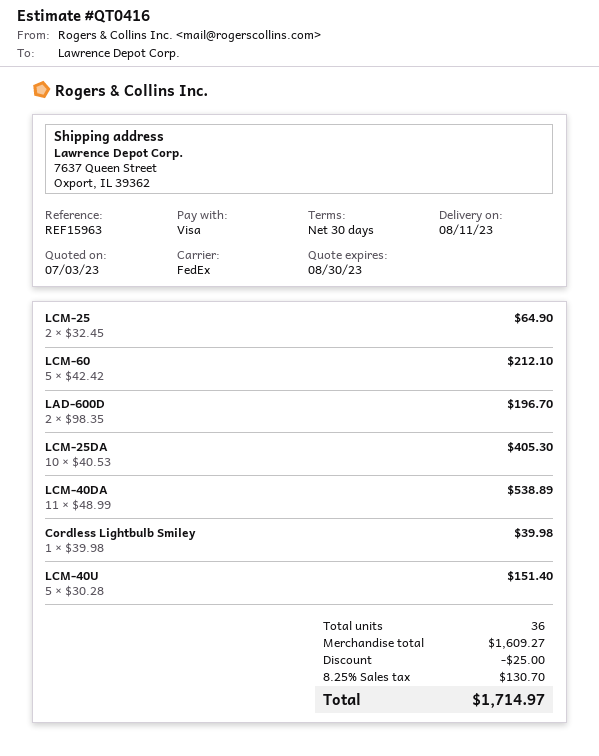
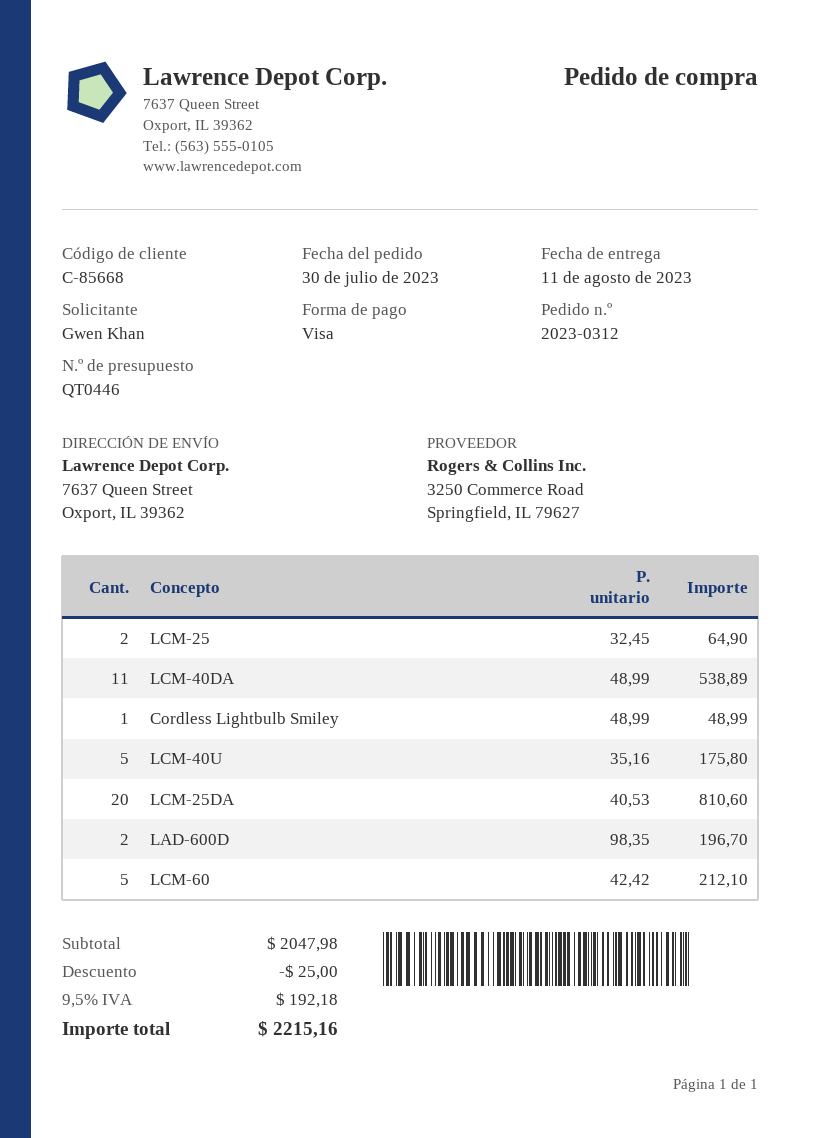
quote number: QT0416 -> QT0446
LCM-25DA: 10 x 40.53 = 405.30 -> 20 x 40.53 = 810.60
Cordless Lightbulb Smiley: 1 x 39.98 = 39.98 -> 1 x 48.99 = 48.99
LCM-40U: 5 x 30.28 = 151.40 -> 5 x 35.16 = 175.80
subtotal: 1609.27 -> 2047.98
tax: 8.25% = 130.70 -> 9.5% = 192.18
total: 1714.97 -> 2215.16

